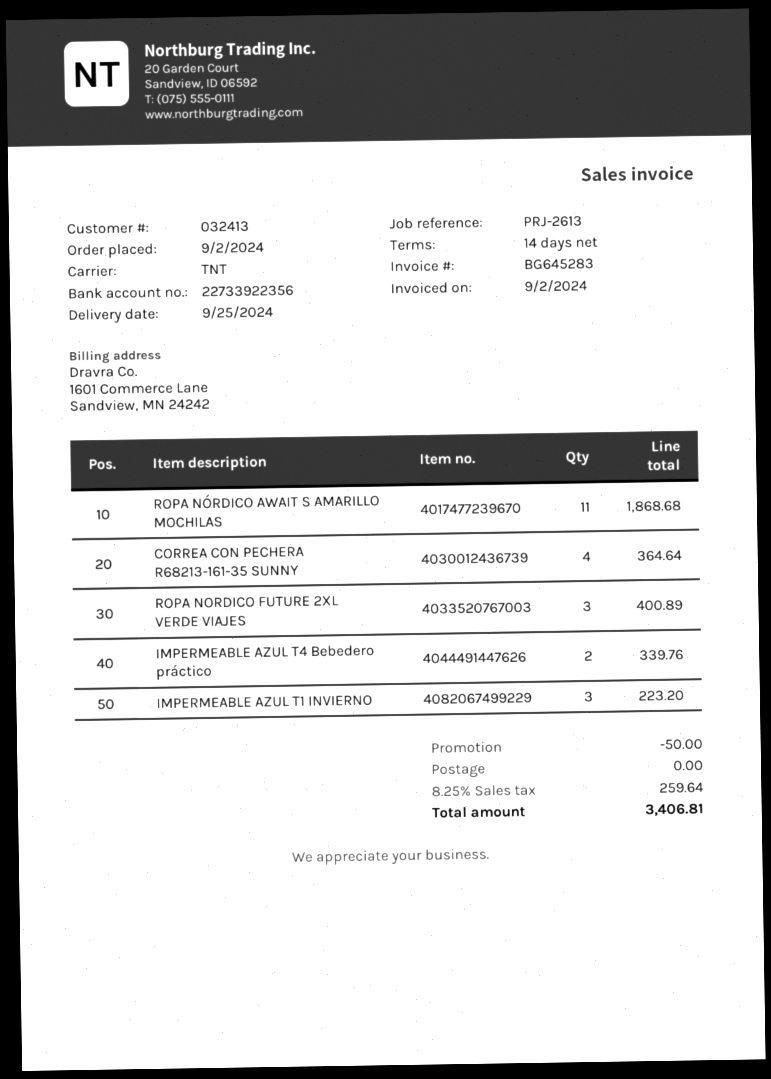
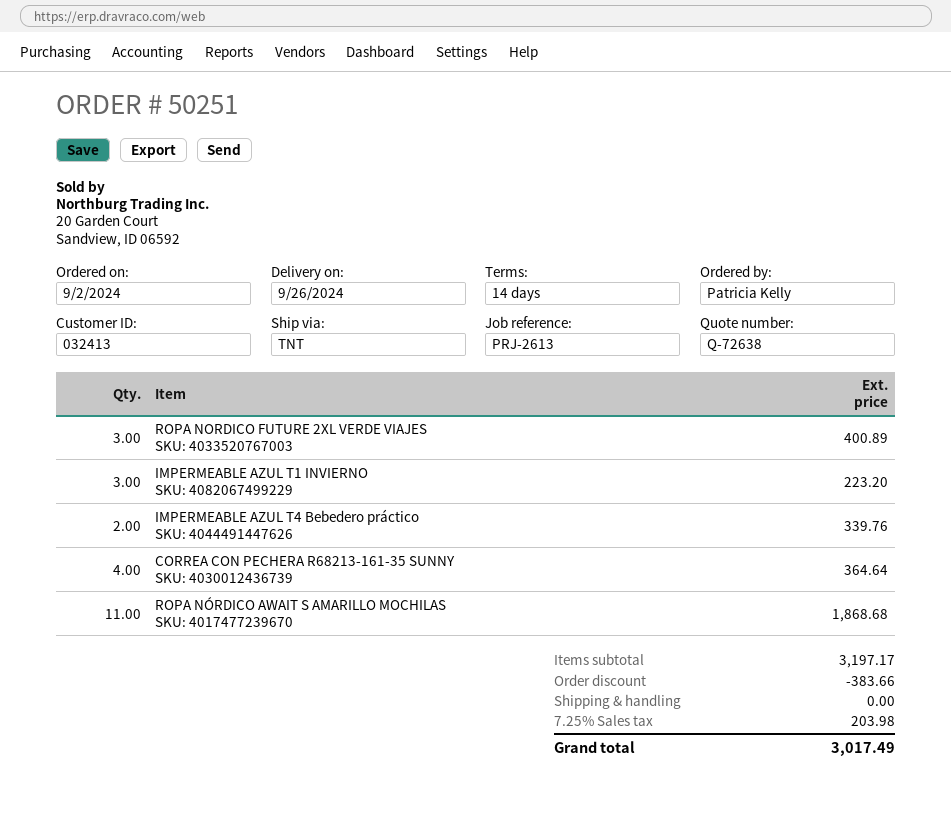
delivery date: 2024-09-25 -> 2024-09-26
discount: 50.00 -> 383.66
tax: 8.25% = 259.64 -> 7.25% = 203.98
total: 3406.81 -> 3017.49

